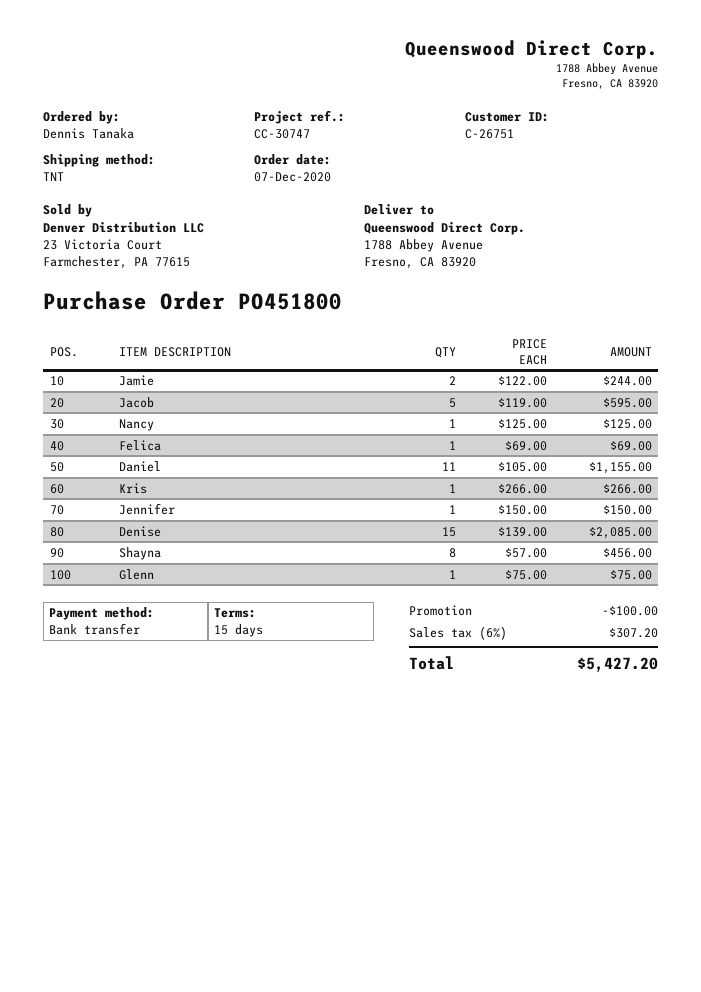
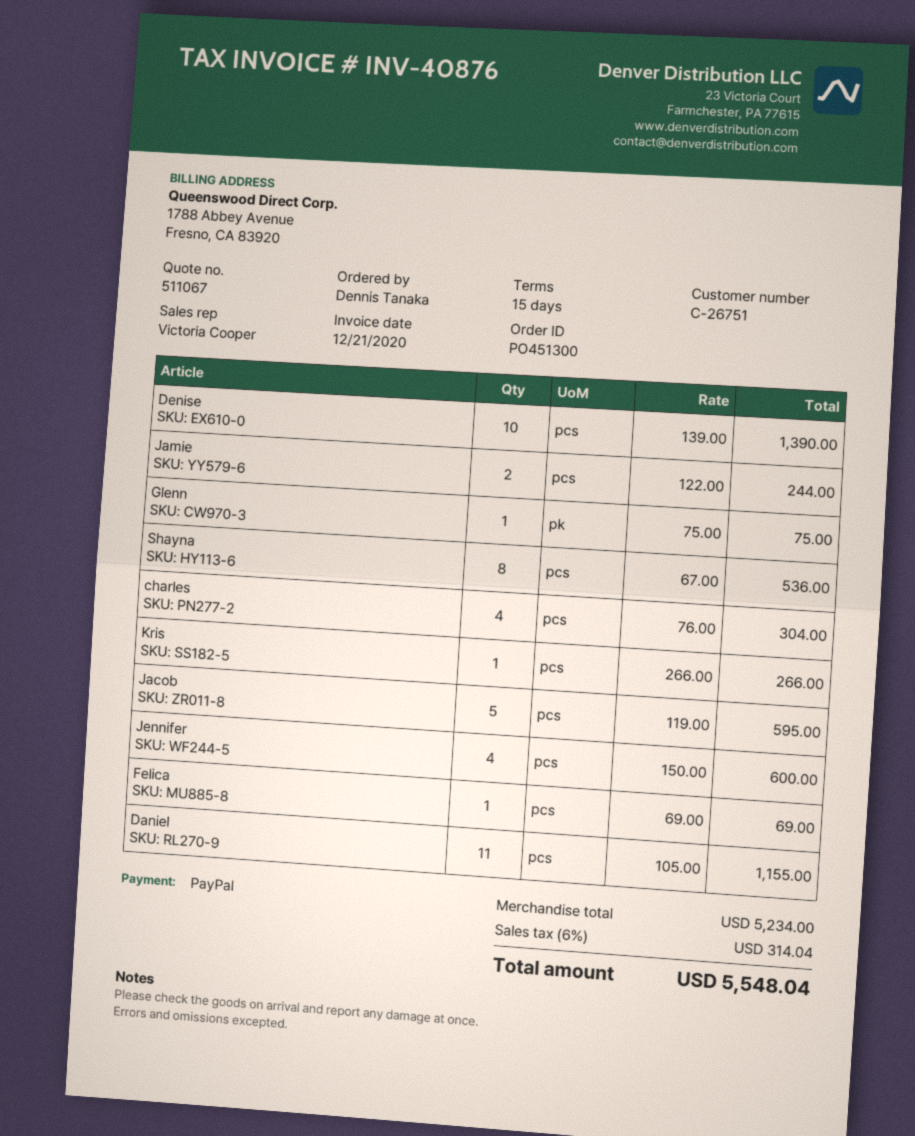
order number: PO451800 -> PO451300
payment method: bank transfer -> PayPal
Nancy: 1 x 125.00 = 125.00 -> none
Jennifer: 1 x 150.00 = 150.00 -> 4 x 150.00 = 600.00
Denise: 15 x 139.00 = 2085.00 -> 10 x 139.00 = 1390.00
Shayna: 8 x 57.00 = 456.00 -> 8 x 67.00 = 536.00
charles: none -> 4 x 76.00 = 304.00
discount: 100.00 -> none
tax: 6% = 307.20 -> 6% = 314.04
total: 5427.20 -> 5548.04

